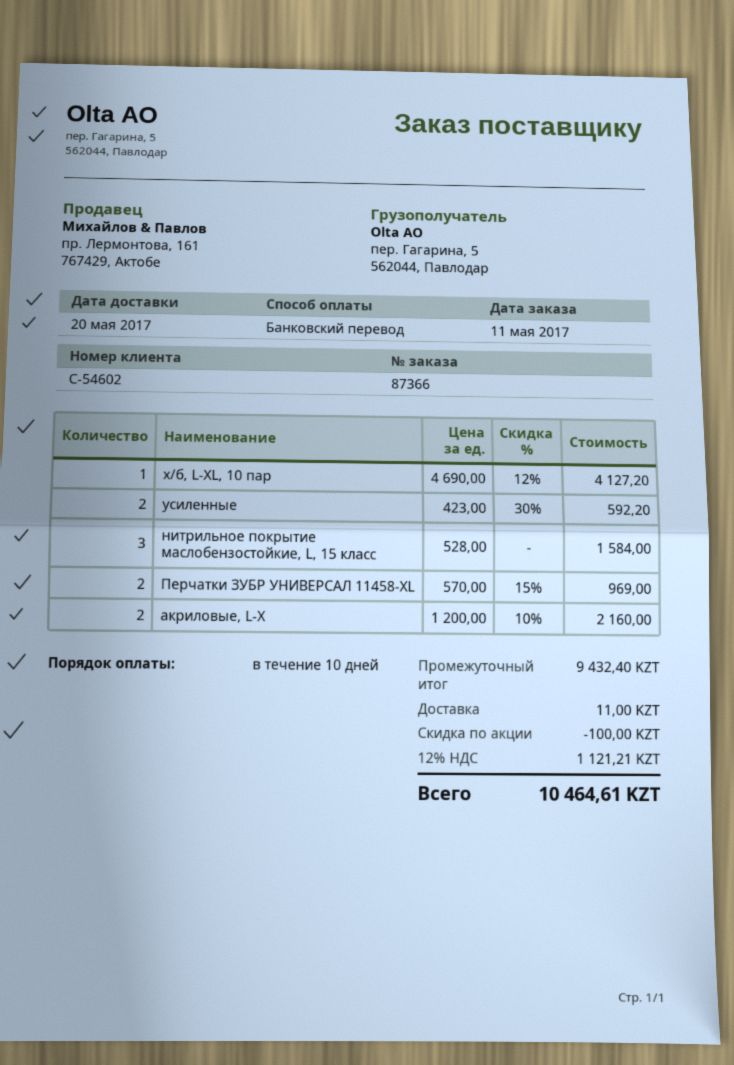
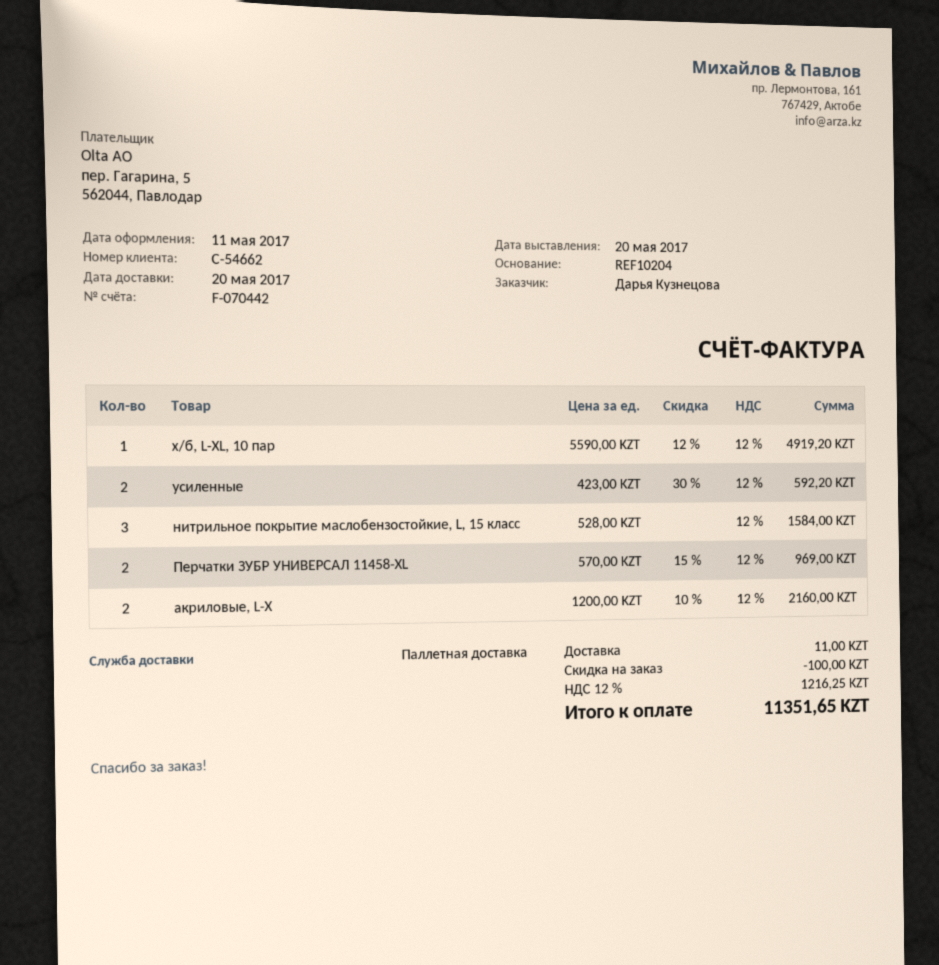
customer number: C-54602 -> C-54662
х/б, L-XL, 10 пар: 1 x 4690.00 - 12% = 4127.20 -> 1 x 5590.00 - 12% = 4919.20
tax: 12% = 1121.21 -> 12% = 1216.25
total: 10464.61 -> 11351.65

